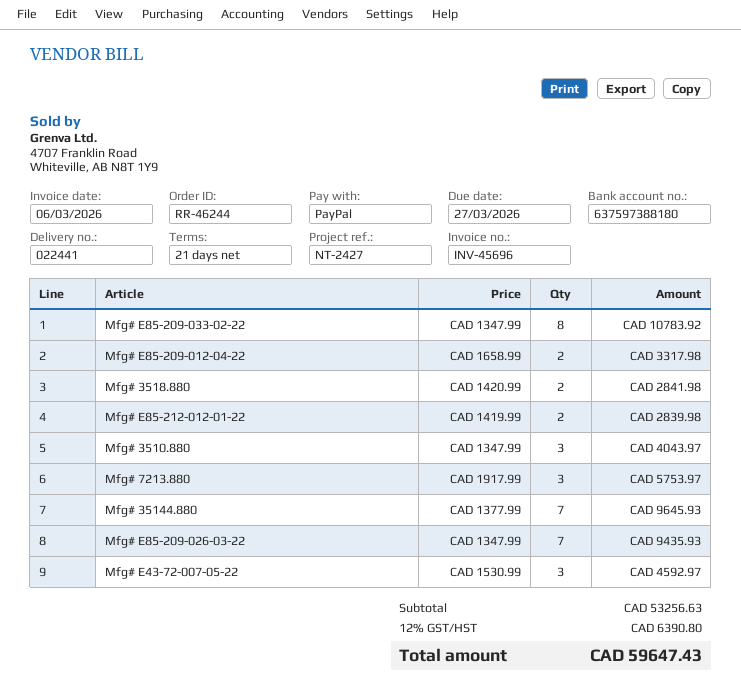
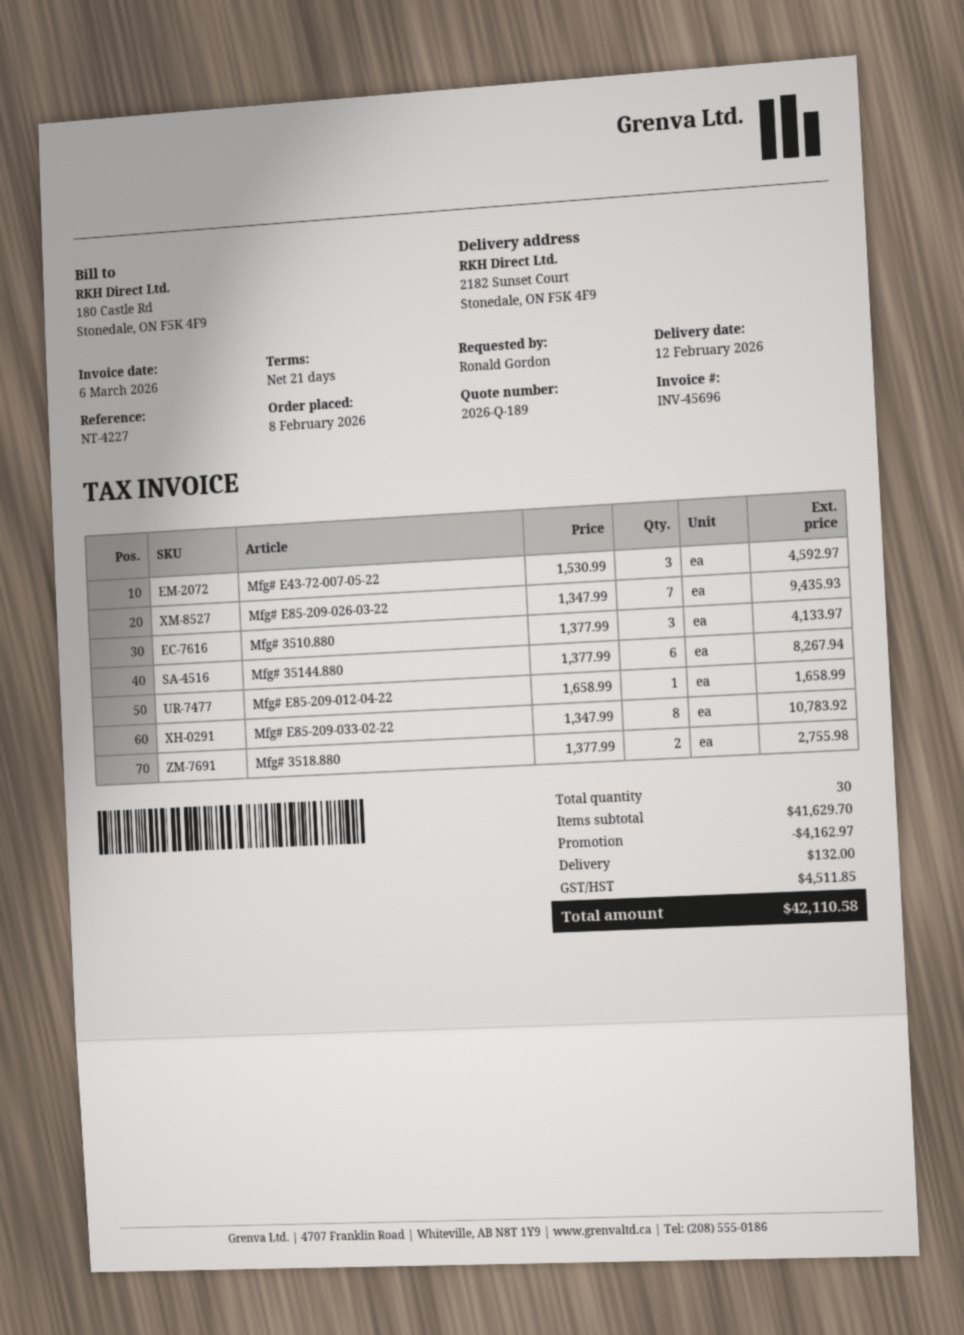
reference: NT-2427 -> NT-4227
Mfg# E85-209-012-04-22: 2 x 1658.99 = 3317.98 -> 1 x 1658.99 = 1658.99
Mfg# 3518.880: 2 x 1420.99 = 2841.98 -> 2 x 1377.99 = 2755.98
Mfg# E85-212-012-01-22: 2 x 1419.99 = 2839.98 -> none
Mfg# 3510.880: 3 x 1347.99 = 4043.97 -> 3 x 1377.99 = 4133.97
Mfg# 7213.880: 3 x 1917.99 = 5753.97 -> none
Mfg# 35144.880: 7 x 1377.99 = 9645.93 -> 6 x 1377.99 = 8267.94
subtotal: 53256.63 -> 41629.70
discount: none -> 4162.97
shipping: none -> 132.00
tax: 6390.80 -> 4511.85
total: 59647.43 -> 42110.58

